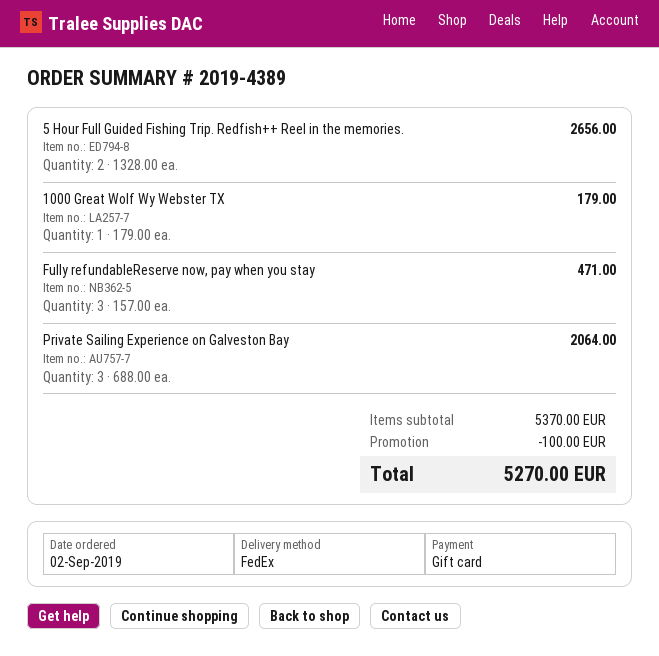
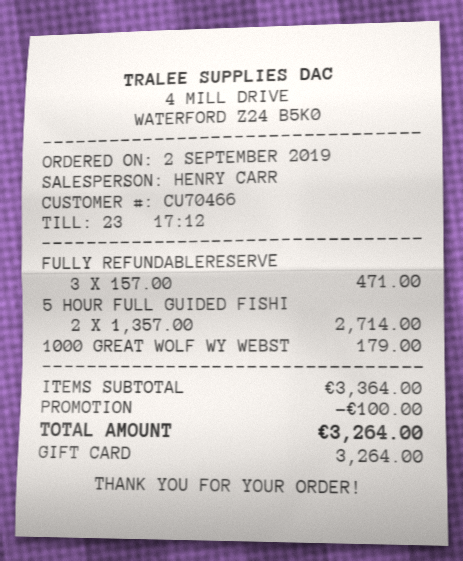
5 Hour Full Guided Fishing Trip. Redfish++ Reel in the memories.: 2 x 1328.00 = 2656.00 -> 2 x 1357.00 = 2714.00
Private Sailing Experience on Galveston Bay: 3 x 688.00 = 2064.00 -> none
subtotal: 5370.00 -> 3364.00
total: 5270.00 -> 3264.00

